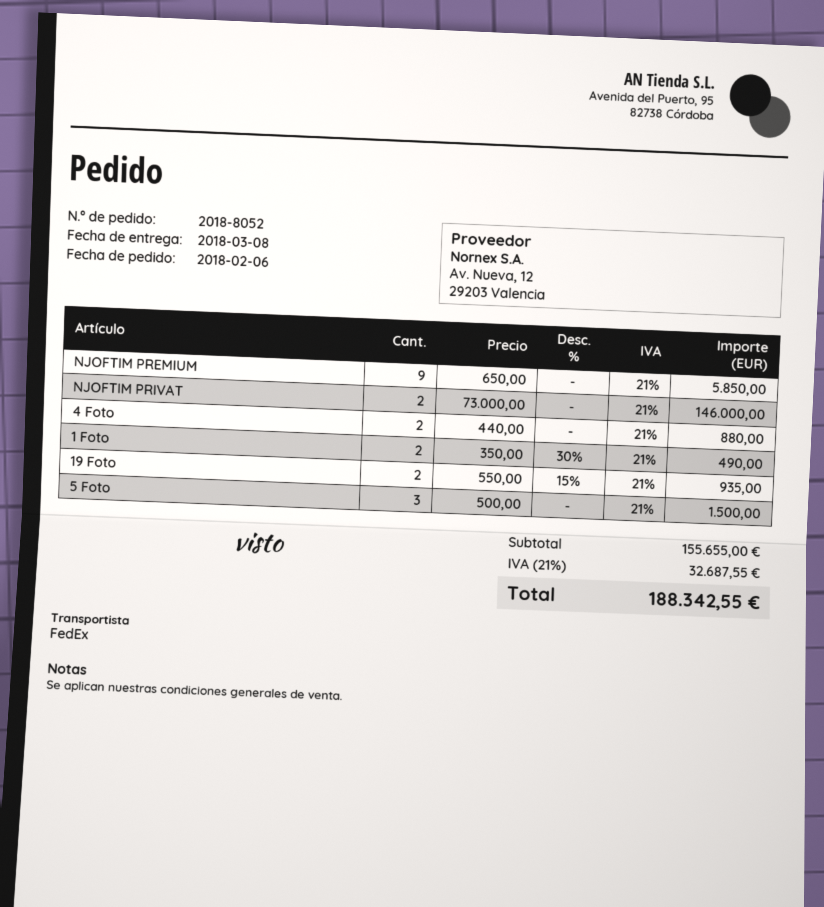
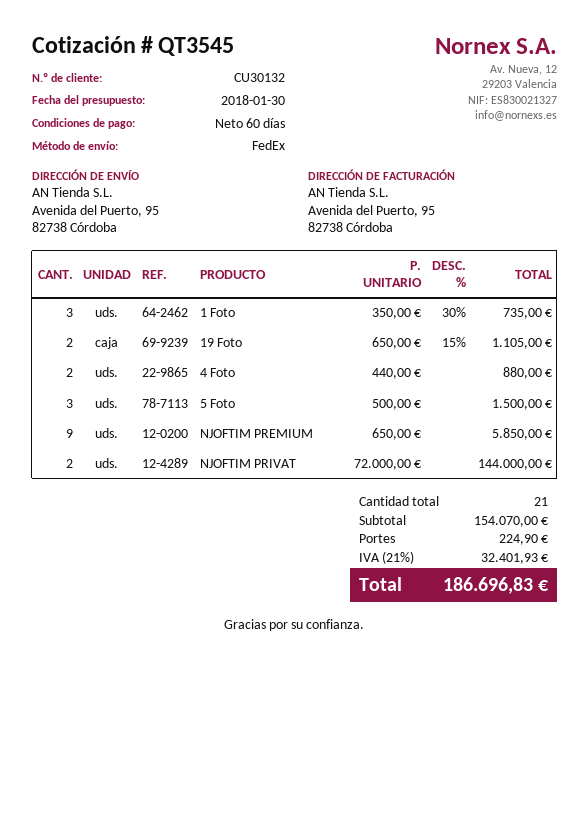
NJOFTIM PRIVAT: 2 x 73000.00 = 146000.00 -> 2 x 72000.00 = 144000.00
1 Foto: 2 x 350.00 - 30% = 490.00 -> 3 x 350.00 - 30% = 735.00
19 Foto: 2 x 550.00 - 15% = 935.00 -> 2 x 650.00 - 15% = 1105.00
subtotal: 155655.00 -> 154070.00
shipping: none -> 224.90
tax: 21% = 32687.55 -> 21% = 32401.93
total: 188342.55 -> 186696.83

